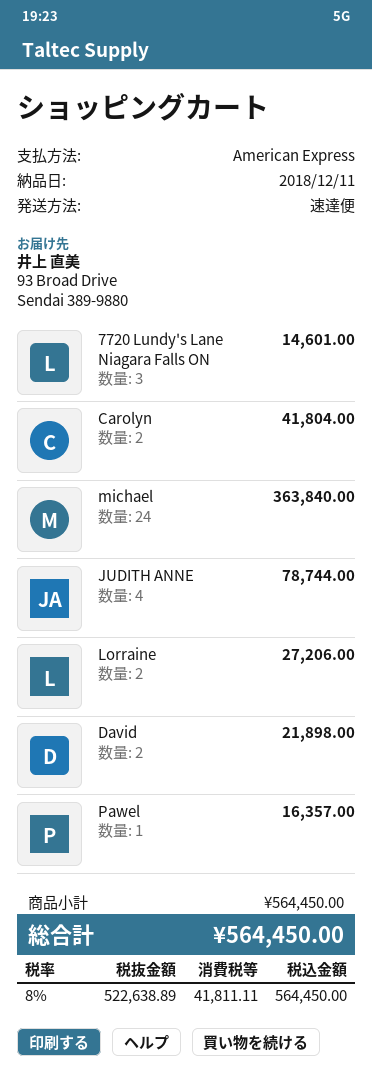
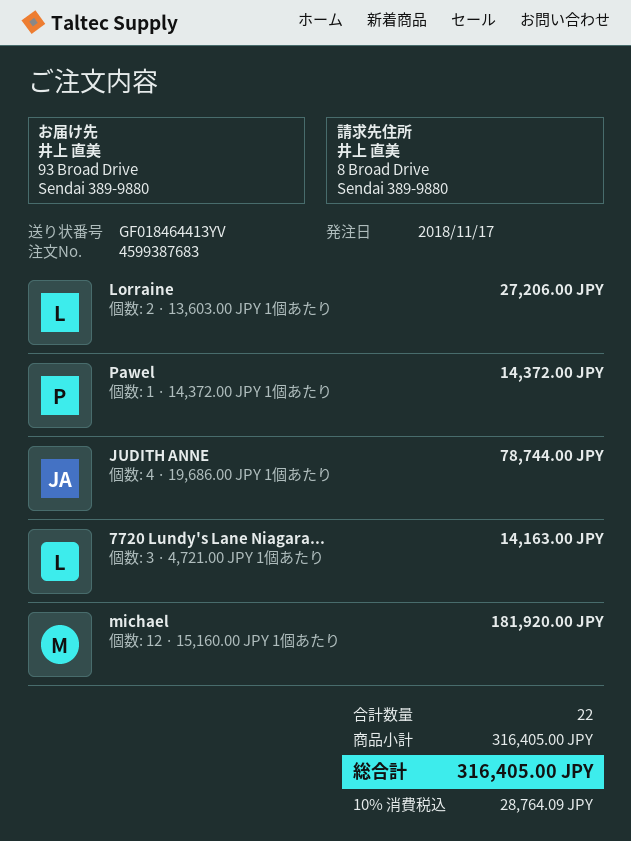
7720 Lundy's Lane Niagara Falls ON: 3 for 14601.00 -> 3 for 14163.00
Carolyn: 2 for 41804.00 -> none
michael: 24 for 363840.00 -> 12 for 181920.00
David: 2 for 21898.00 -> none
Pawel: 1 for 16357.00 -> 1 for 14372.00
subtotal: 564450.00 -> 316405.00
tax: 8% = 41811.11 -> 10% = 28764.09
total: 564450.00 -> 316405.00

